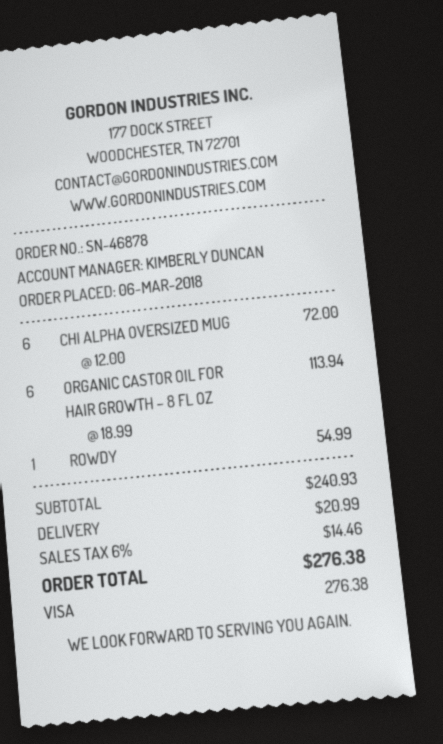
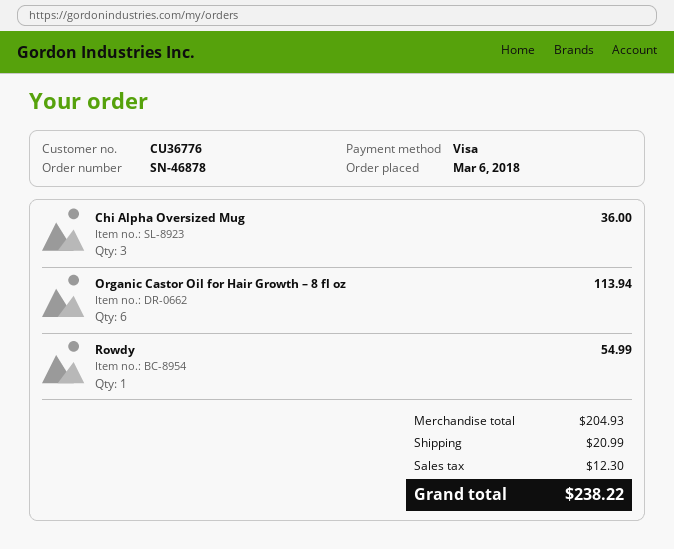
CHI ALPHA OVERSIZED MUG: 6 for 72.00 -> 3 for 36.00
subtotal: 240.93 -> 204.93
tax: 14.46 -> 12.30
total: 276.38 -> 238.22

